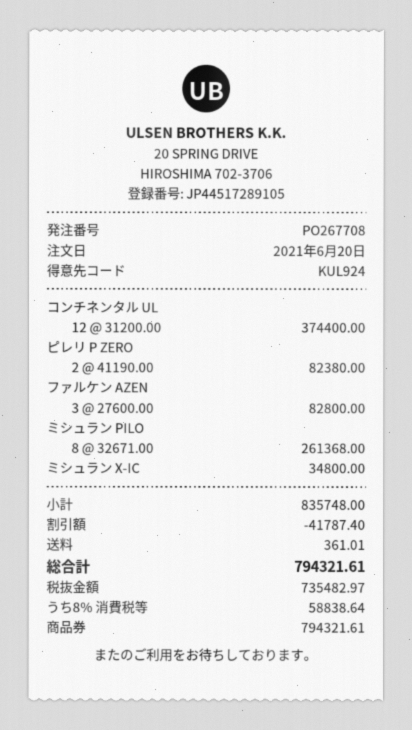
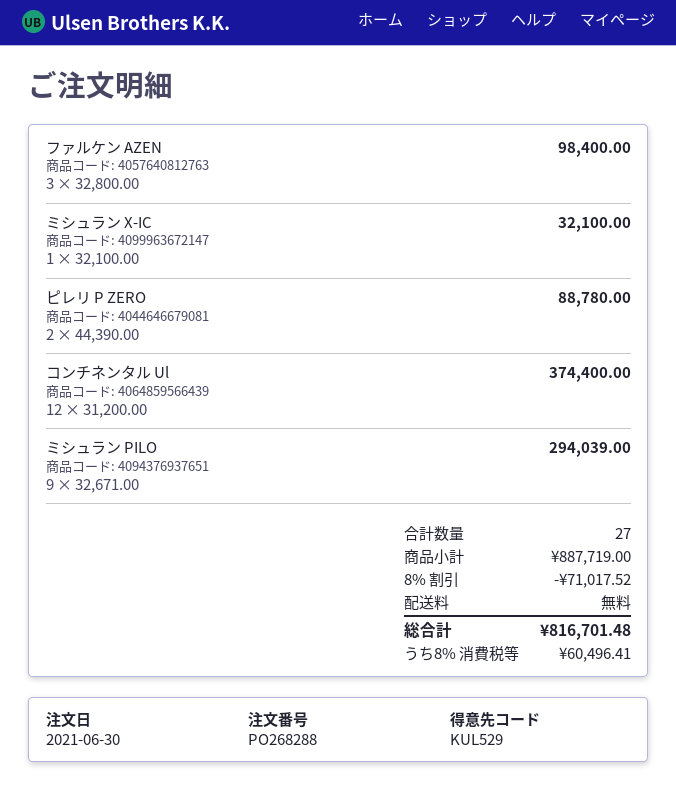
order number: PO267708 -> PO268288
order date: 2021-06-20 -> 2021-06-30
customer number: KUL924 -> KUL529
ピレリ P ZERO: 2 x 41190.00 = 82380.00 -> 2 x 44390.00 = 88780.00
ファルケン AZEN: 3 x 27600.00 = 82800.00 -> 3 x 32800.00 = 98400.00
ミシュラン PILO: 8 x 32671.00 = 261368.00 -> 9 x 32671.00 = 294039.00
ミシュラン X-IC: 1 x 34800.00 = 34800.00 -> 1 x 32100.00 = 32100.00
subtotal: 835748.00 -> 887719.00
discount: 41787.40 -> 71017.52
shipping: 361.01 -> 0.00
tax: 8% = 58838.64 -> 8% = 60496.41
total: 794321.61 -> 816701.48

